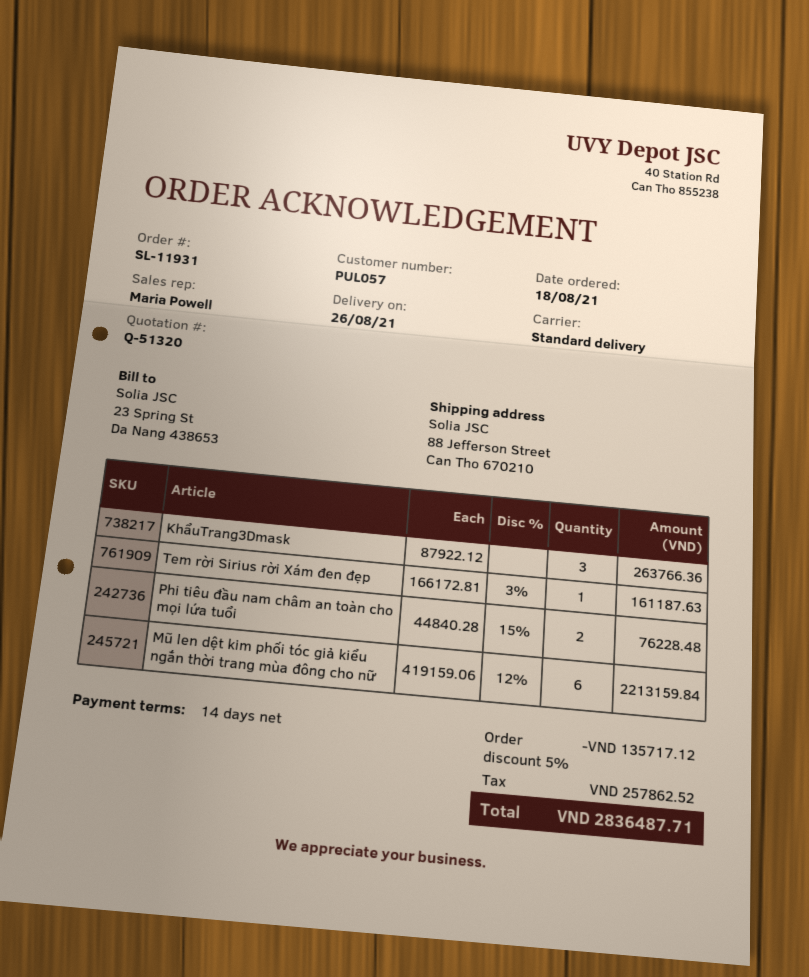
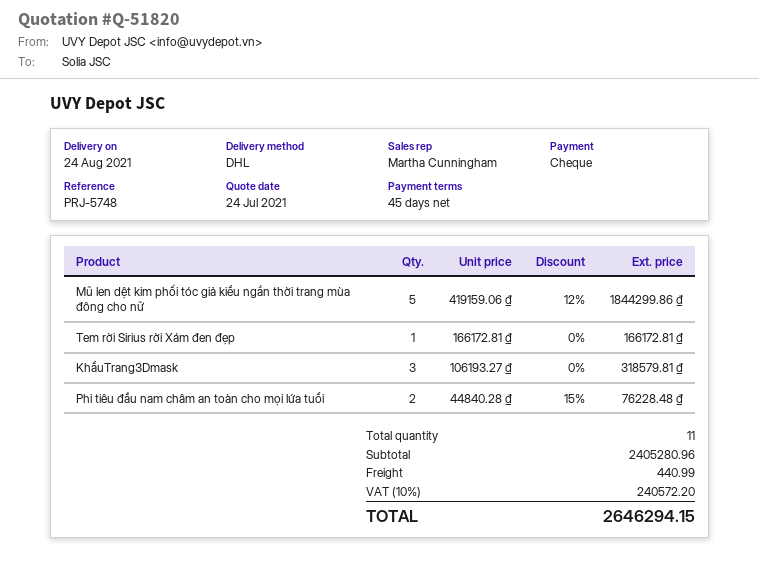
quote number: Q-51320 -> Q-51820
delivery date: 2021-08-26 -> 2021-08-24
payment terms: 14 days -> 45 days
sales rep: Maria Powell -> Martha Cunningham
shipping method: standard -> DHL
KhẩuTrang3Dmask: 3 x 87922.12 = 263766.36 -> 3 x 106193.27 = 318579.81
Tem rời Sirius rời Xám đen đẹp: 1 x 166172.81 - 3% = 161187.63 -> 1 x 166172.81 = 166172.81
Mũ len dệt kim phối tóc giả kiểu ngắn thời trang mùa đông cho nữ: 6 x 419159.06 - 12% = 2213159.84 -> 5 x 419159.06 - 12% = 1844299.86
discount: 5% = 135717.12 -> none
shipping: none -> 440.99
tax: 257862.52 -> 240572.20
total: 2836487.71 -> 2646294.15

